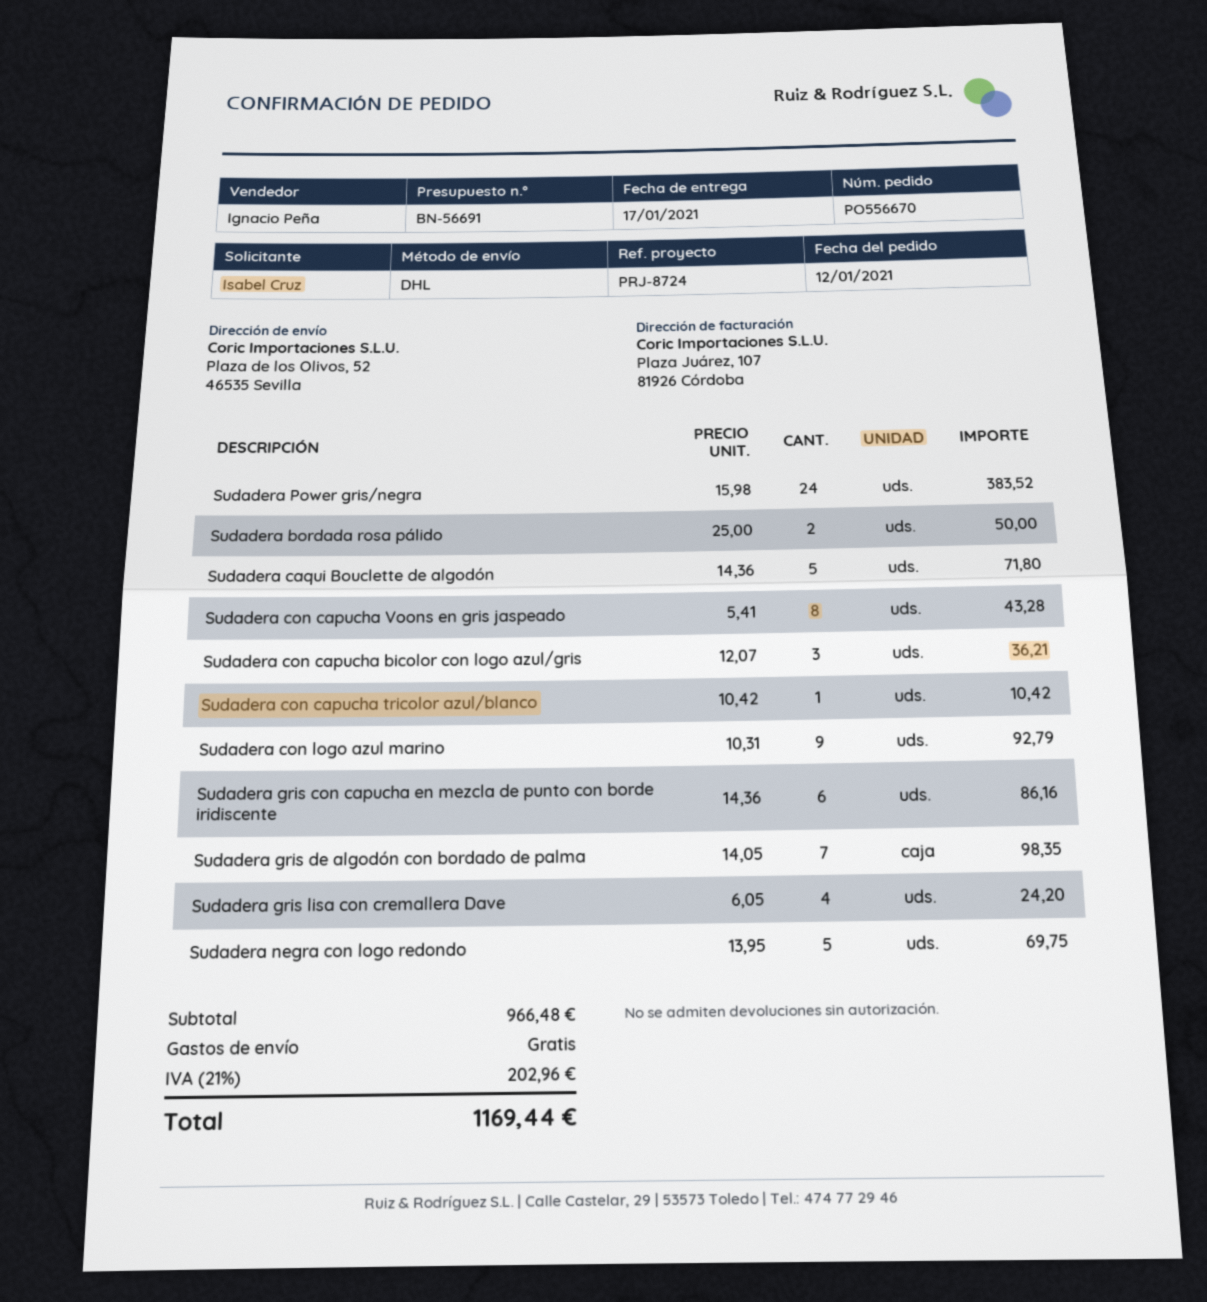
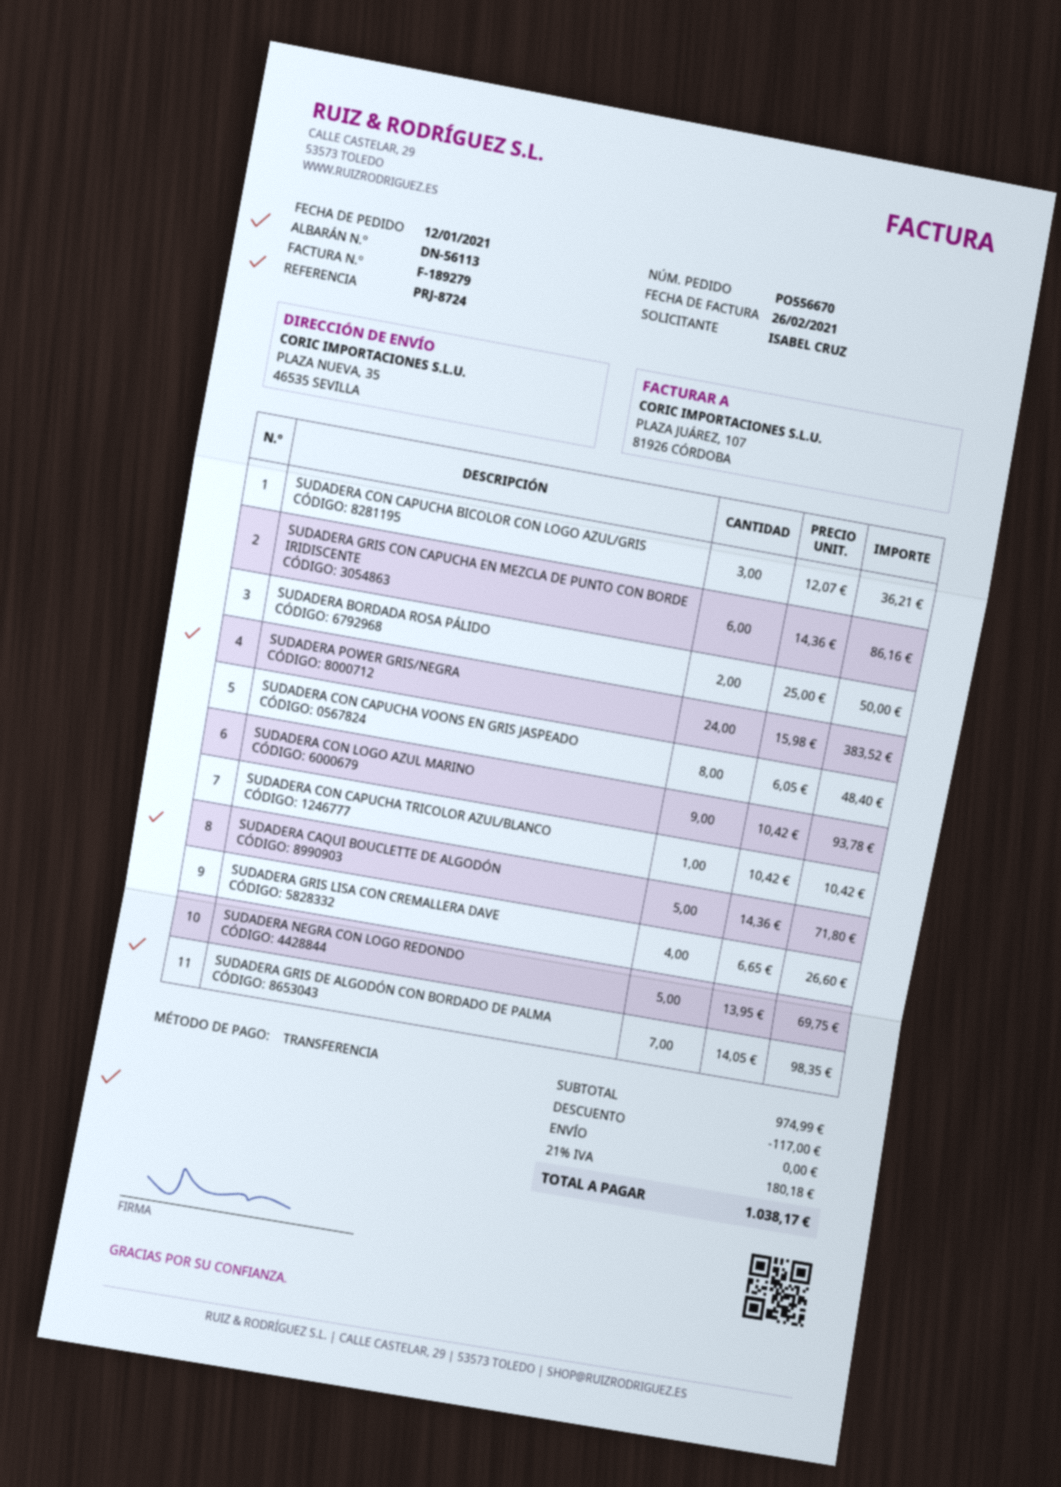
ship to: Plaza de los Olivos, 52, 46535 Sevilla -> PLAZA NUEVA, 35, 46535 SEVILLA
Sudadera con capucha Voons en gris jaspeado: 8 x 5.41 = 43.28 -> 8 x 6.05 = 48.40
Sudadera con logo azul marino: 9 x 10.31 = 92.79 -> 9 x 10.42 = 93.78
Sudadera gris lisa con cremallera Dave: 4 x 6.05 = 24.20 -> 4 x 6.65 = 26.60
subtotal: 966.48 -> 974.99
discount: none -> 117.00
tax: 21% = 202.96 -> 21% = 180.18
total: 1169.44 -> 1038.17

